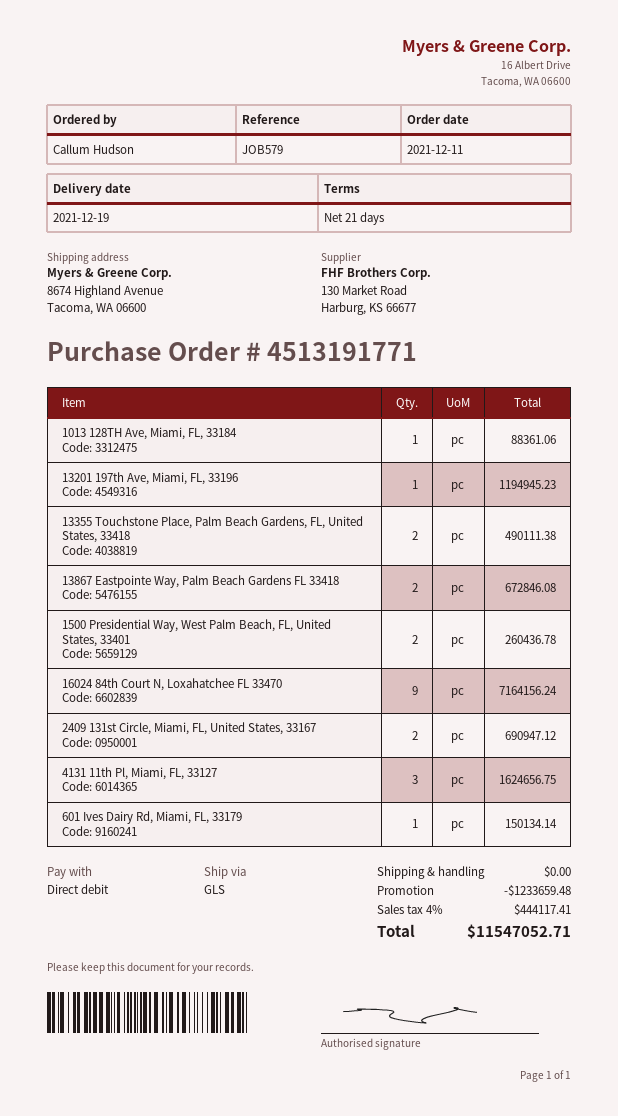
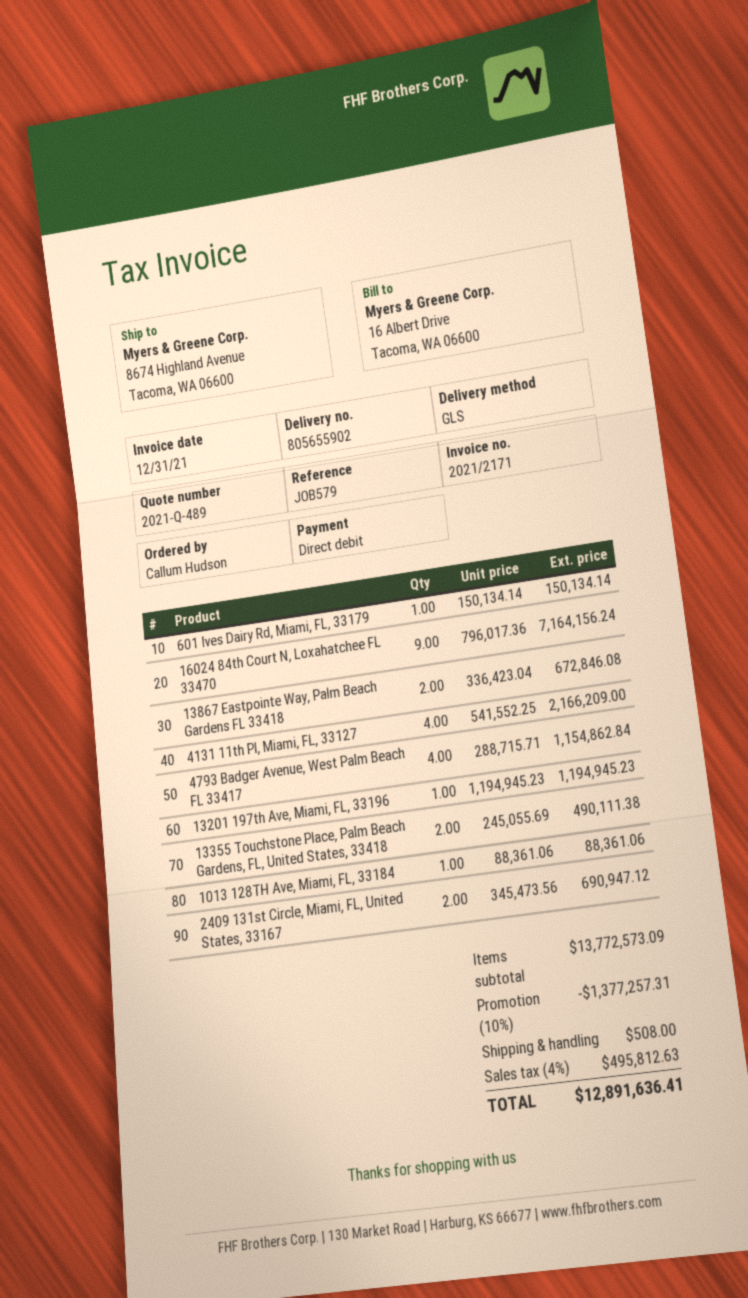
1500 Presidential Way, West Palm Beach, FL, United States, 33401: 2 for 260436.78 -> none
4131 11th Pl, Miami, FL, 33127: 3 for 1624656.75 -> 4 for 2166209.00
4793 Badger Avenue, West Palm Beach FL 33417: none -> 4 for 1154862.84
discount: 1233659.48 -> 1377257.31
shipping: 0.00 -> 508.00
tax: 4% = 444117.41 -> 4% = 495812.63
total: 11547052.71 -> 12891636.41

